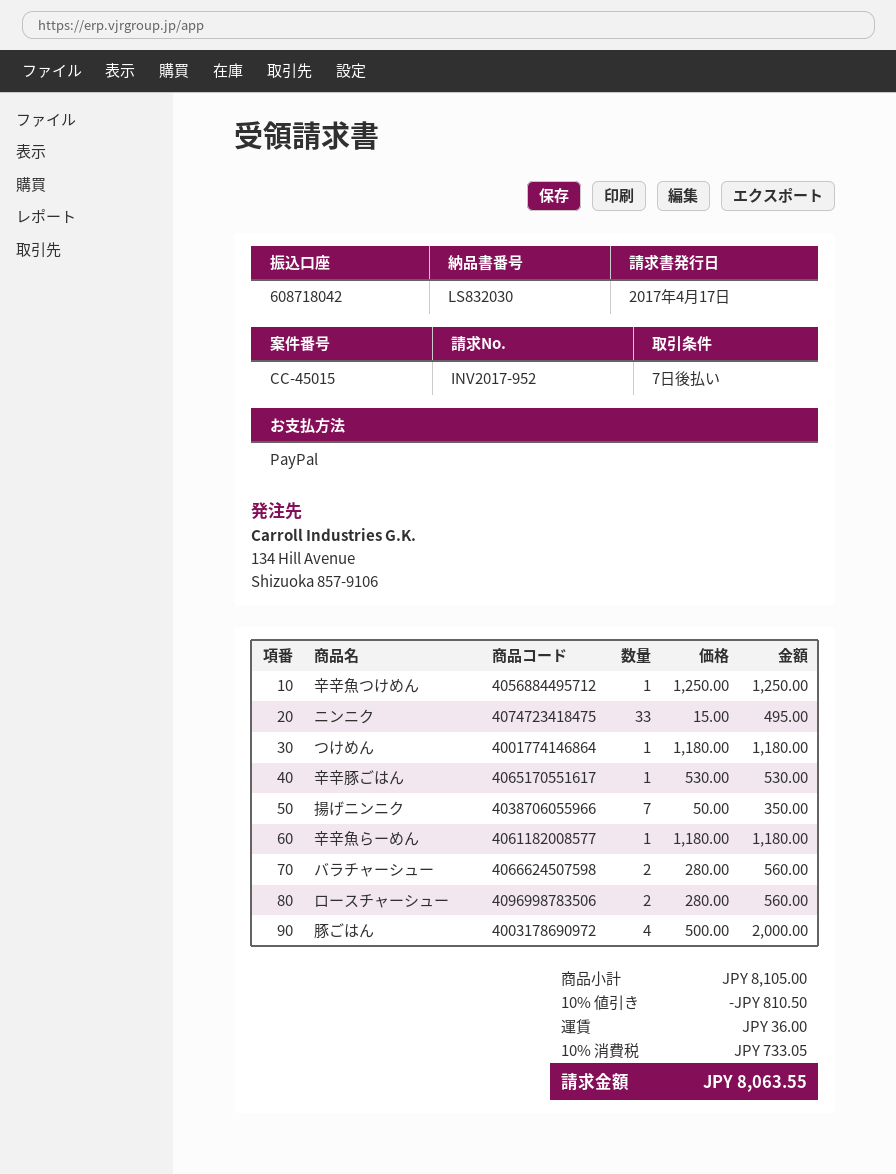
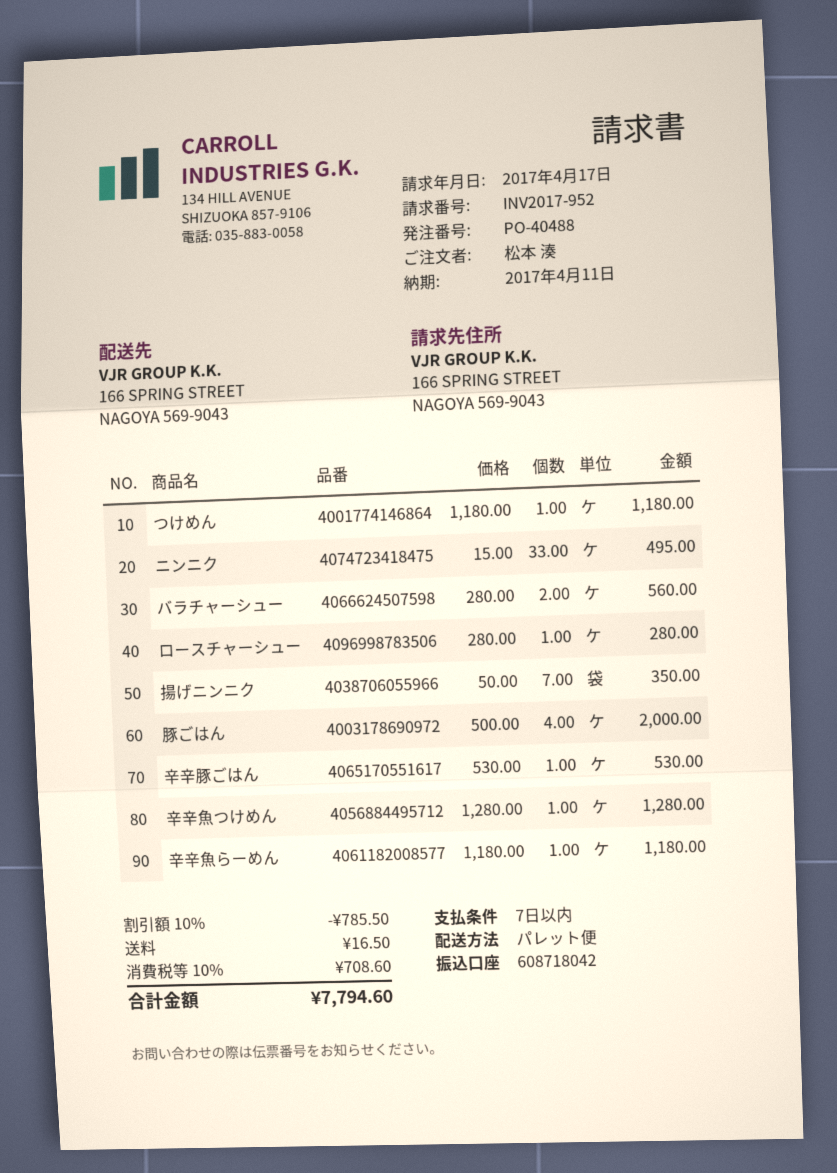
辛辛魚つけめん: 1 x 1250.00 = 1250.00 -> 1 x 1280.00 = 1280.00
ロースチャーシュー: 2 x 280.00 = 560.00 -> 1 x 280.00 = 280.00
discount: 10% = 810.50 -> 10% = 785.50
shipping: 36.00 -> 16.50
tax: 10% = 733.05 -> 10% = 708.60
total: 8063.55 -> 7794.60

